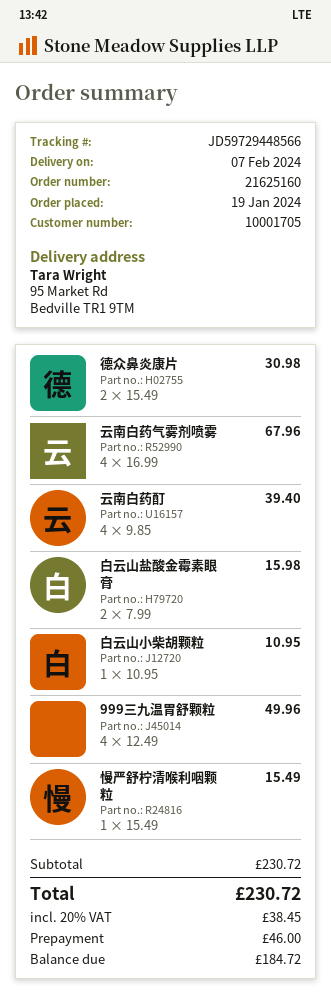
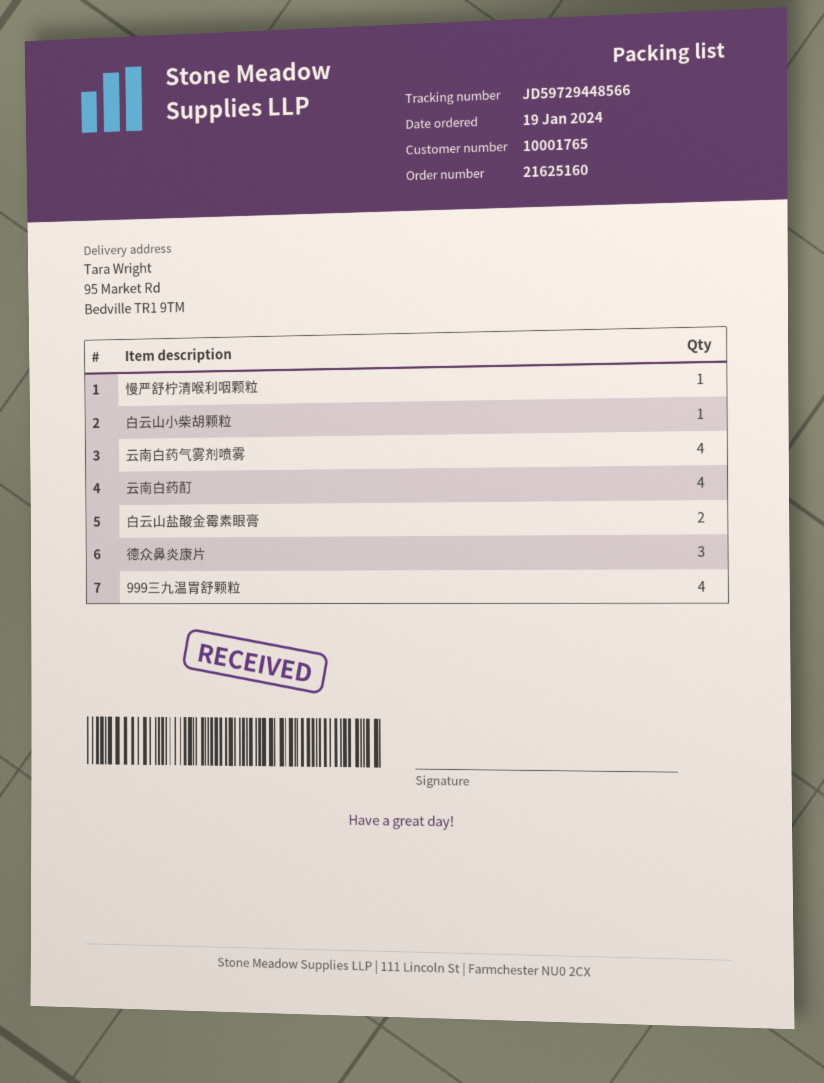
customer number: 10001705 -> 10001765
德众鼻炎康片: 2 -> 3

